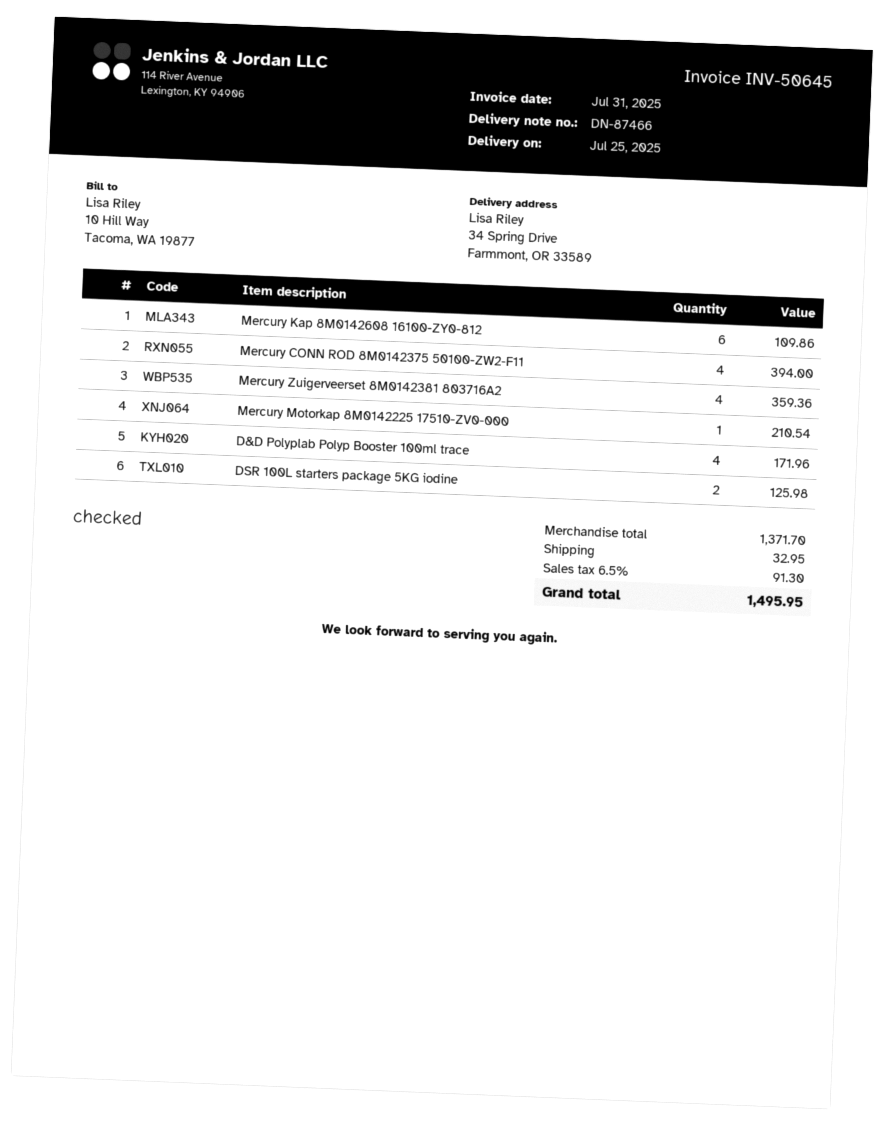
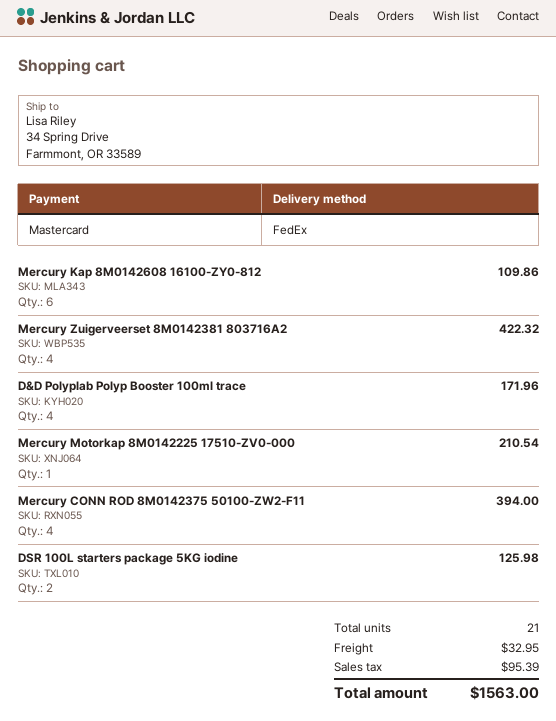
Mercury Zuigerveerset 8M0142381 803716A2: 4 for 359.36 -> 4 for 422.32
tax: 91.30 -> 95.39
total: 1495.95 -> 1563.00

